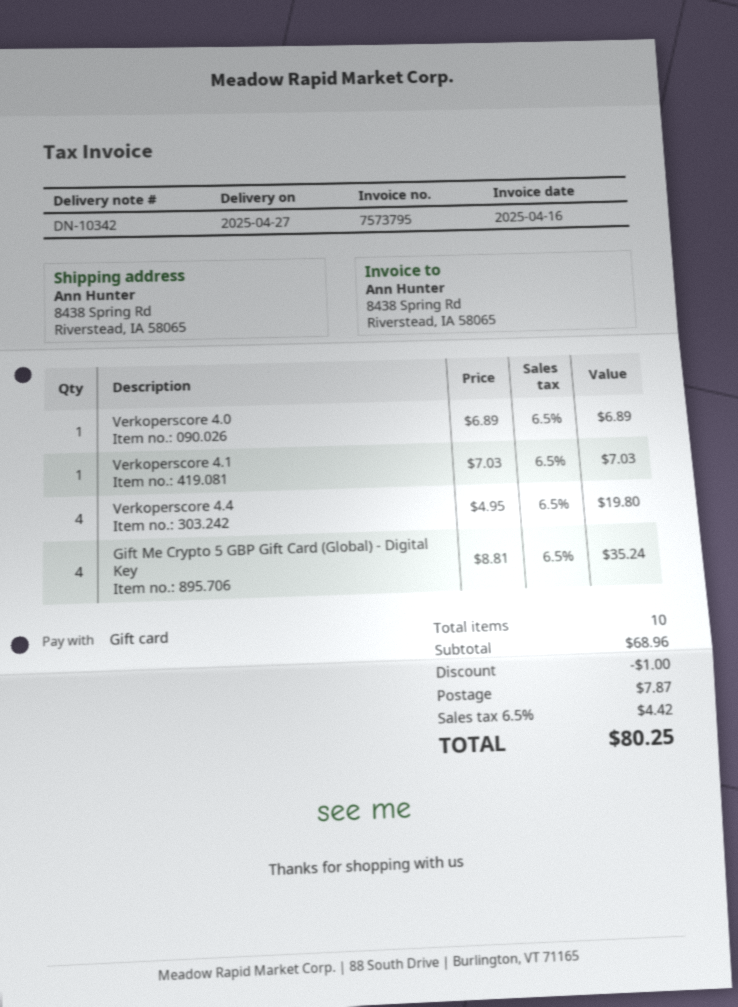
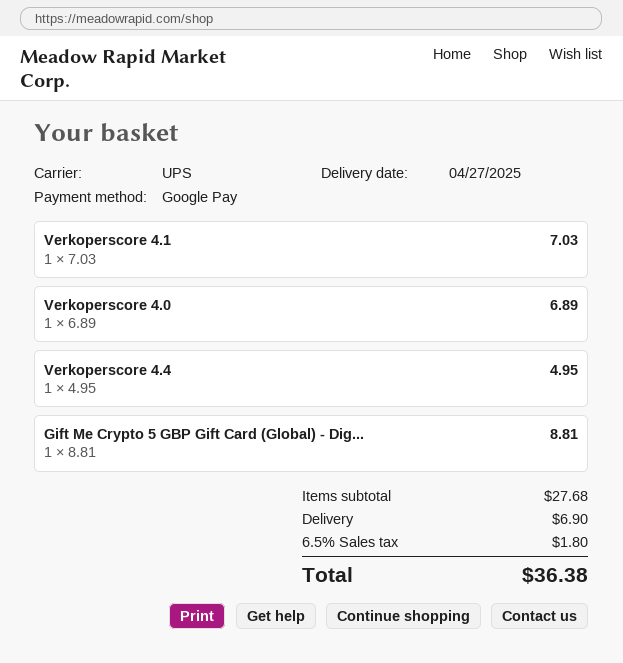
payment method: gift card -> Google Pay
Verkoperscore 4.4: 4 x 4.95 = 19.80 -> 1 x 4.95 = 4.95
Gift Me Crypto 5 GBP Gift Card (Global) - Digital Key: 4 x 8.81 = 35.24 -> 1 x 8.81 = 8.81
subtotal: 68.96 -> 27.68
discount: 1.00 -> none
shipping: 7.87 -> 6.90
tax: 6.5% = 4.42 -> 6.5% = 1.80
total: 80.25 -> 36.38

